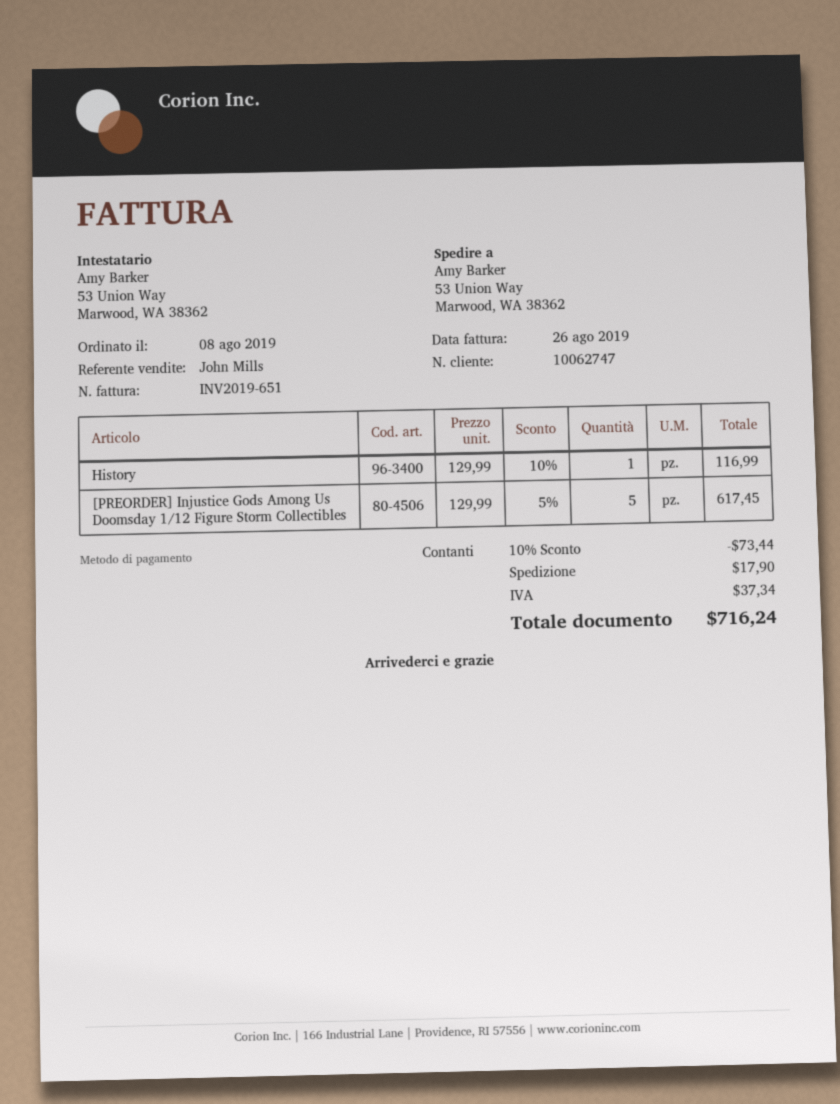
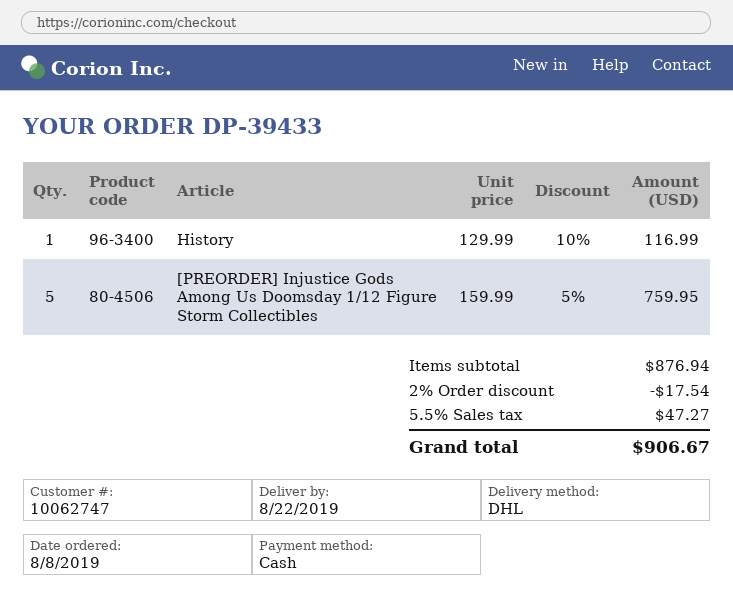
[PREORDER] Injustice Gods Among Us Doomsday 1/12 Figure Storm Collectibles: 5 x 129.99 - 5% = 617.45 -> 5 x 159.99 - 5% = 759.95
discount: 10% = 73.44 -> 2% = 17.54
shipping: 17.90 -> none
tax: 37.34 -> 47.27
total: 716.24 -> 906.67

